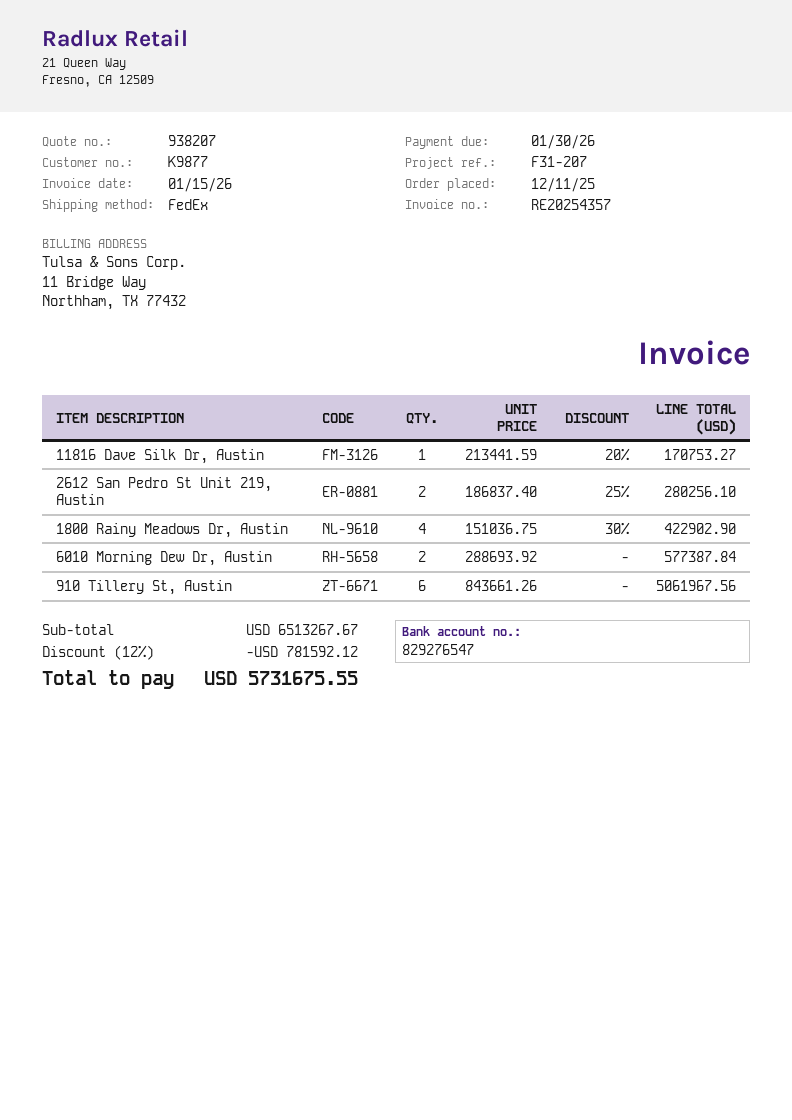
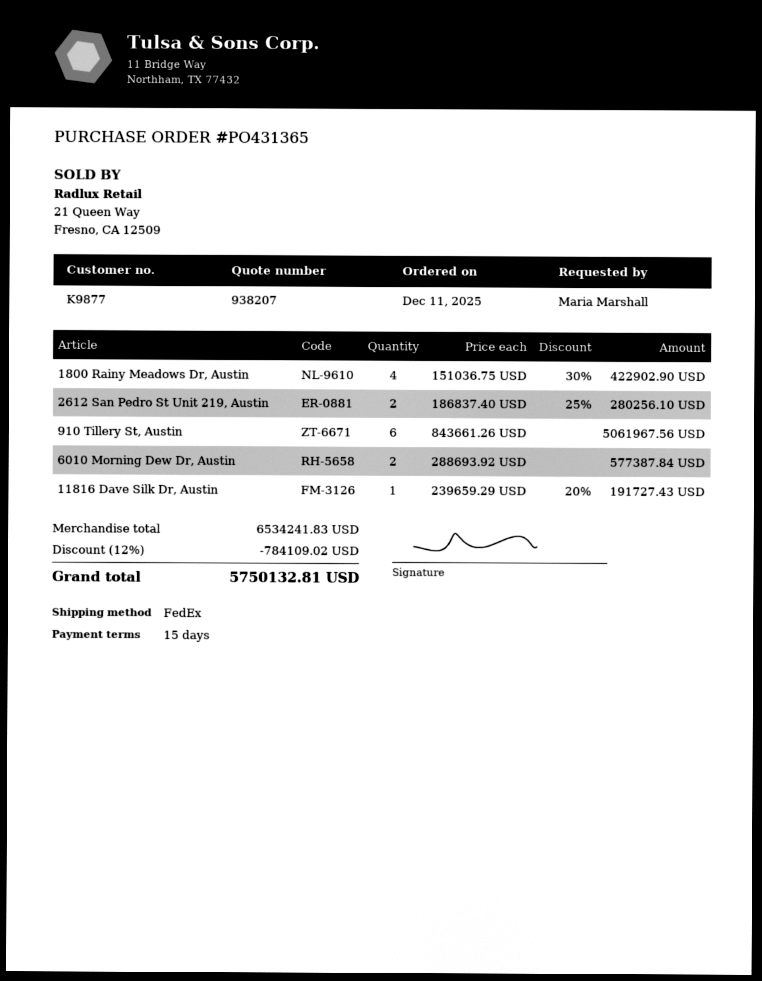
11816 Dave Silk Dr, Austin: 1 x 213441.59 - 20% = 170753.27 -> 1 x 239659.29 - 20% = 191727.43
subtotal: 6513267.67 -> 6534241.83
discount: 12% = 781592.12 -> 12% = 784109.02
total: 5731675.55 -> 5750132.81

